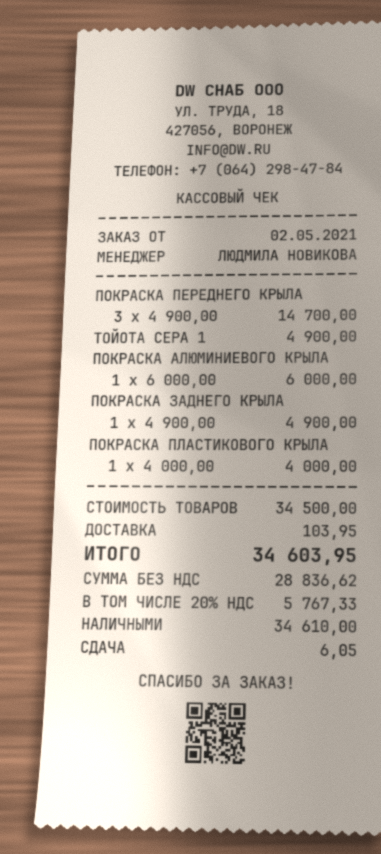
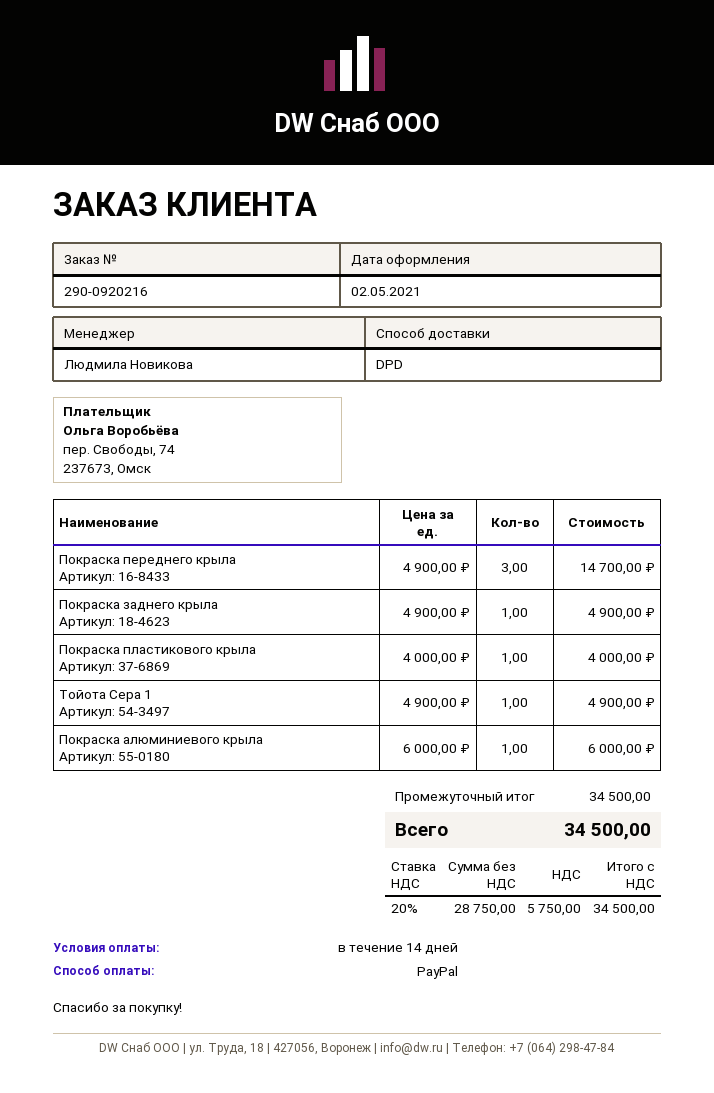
payment method: cash -> PayPal
shipping: 103.95 -> none
net: 28836.62 -> 28750.00
tax: 20% = 5767.33 -> 20% = 5750.00
total: 34603.95 -> 34500.00

